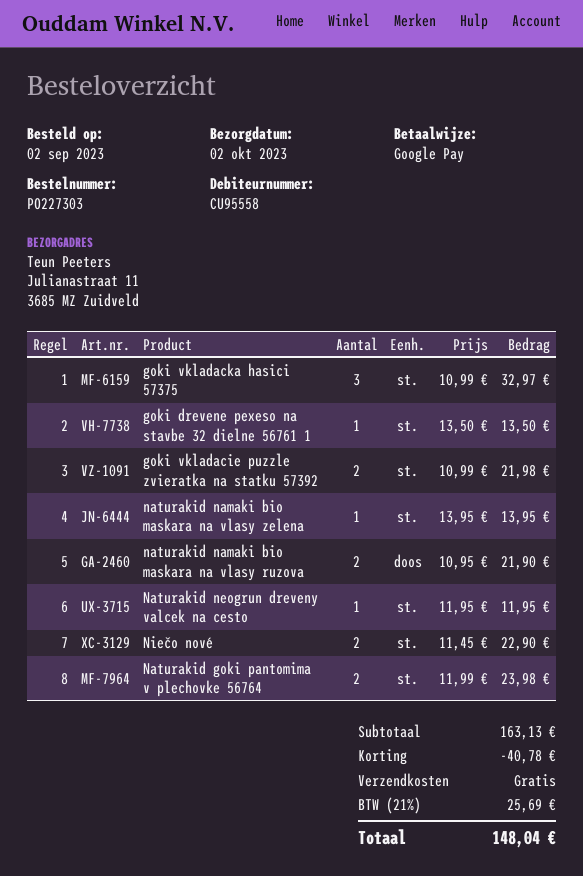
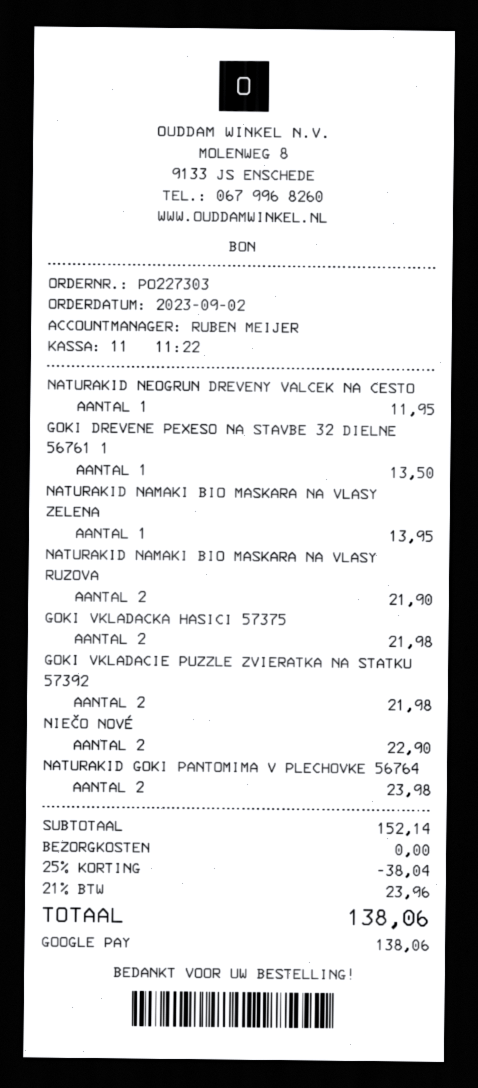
goki vkladacka hasici 57375: 3 for 32.97 -> 2 for 21.98
subtotal: 163.13 -> 152.14
discount: 40.78 -> 38.04
tax: 21% = 25.69 -> 21% = 23.96
total: 148.04 -> 138.06

